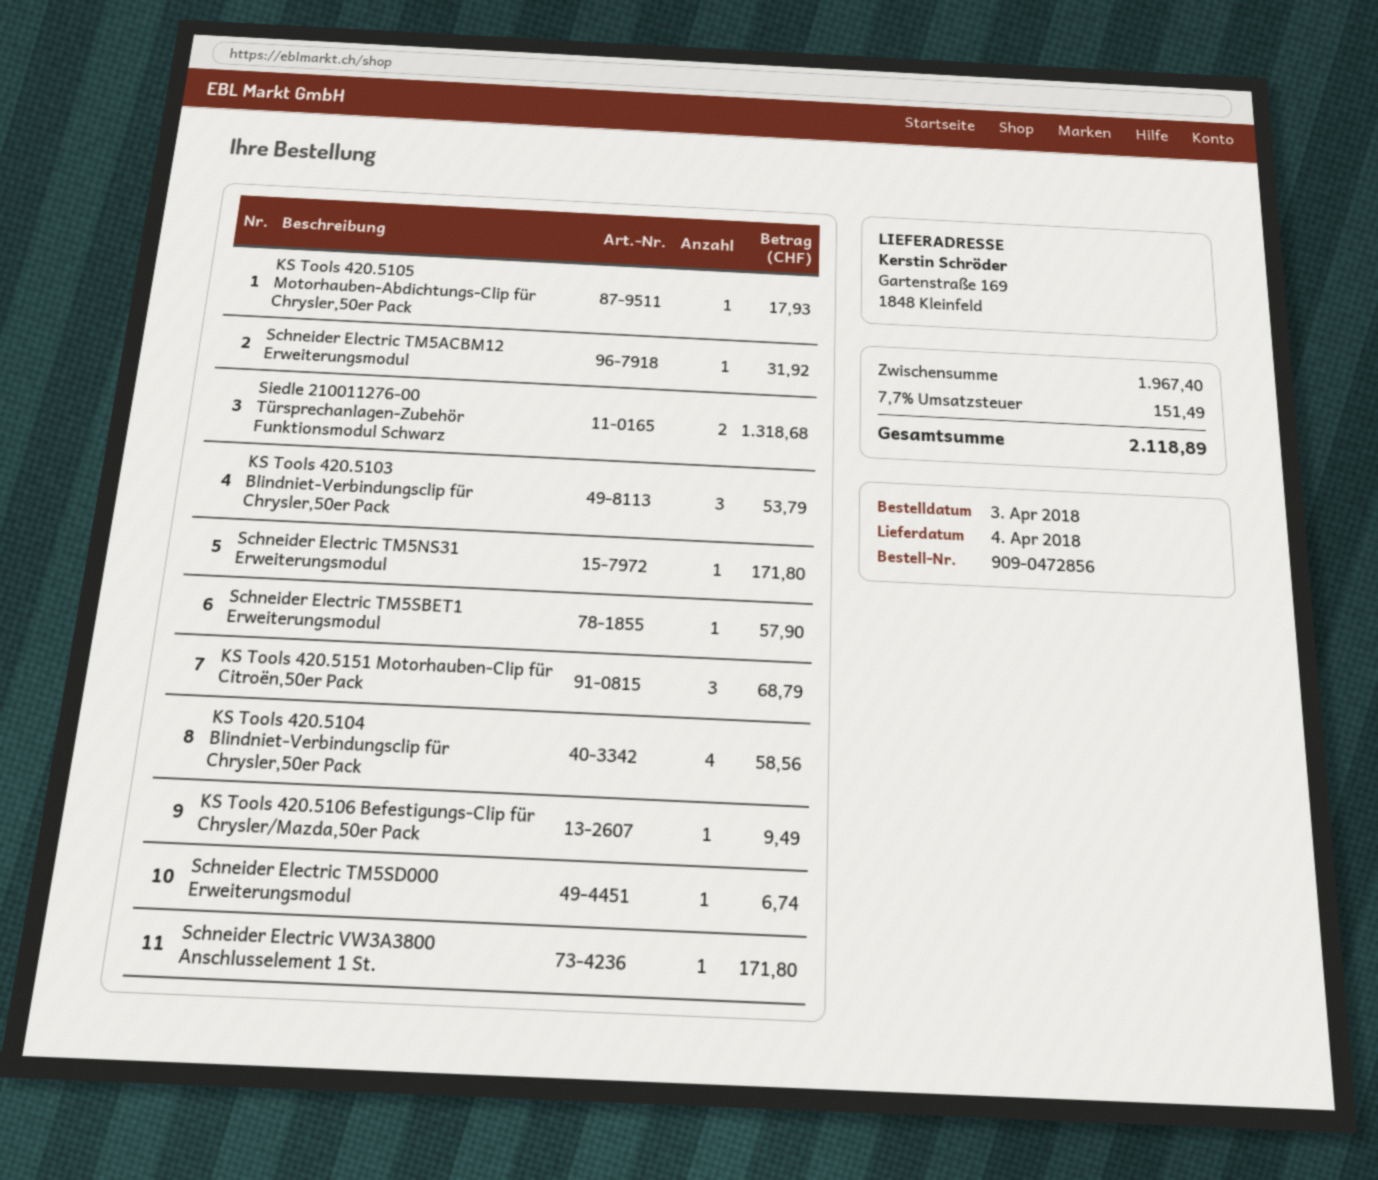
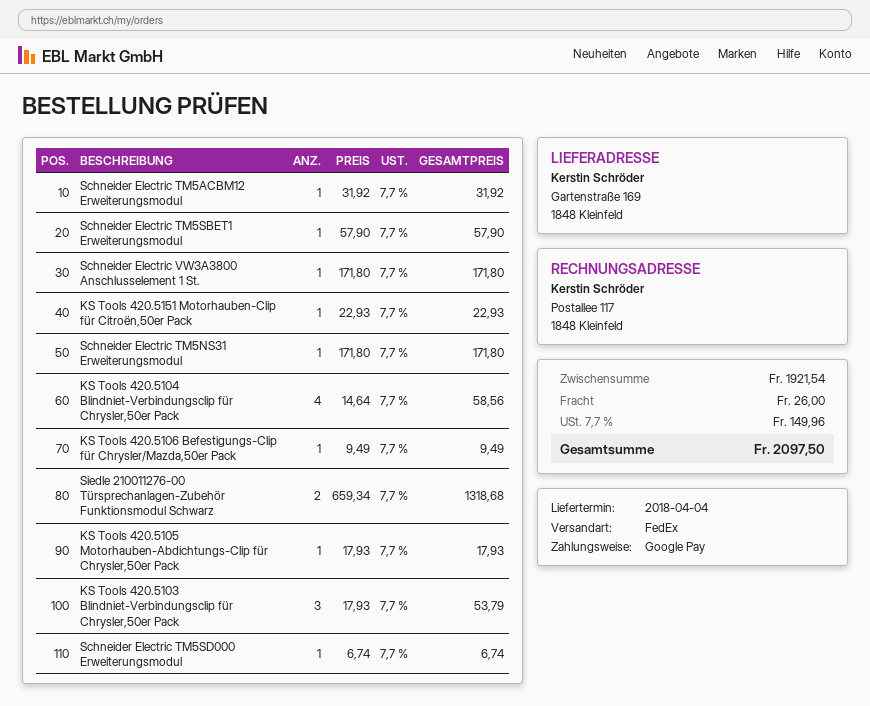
KS Tools 420.5151 Motorhauben-Clip für Citroën,50er Pack: 3 for 68.79 -> 1 for 22.93
subtotal: 1967.40 -> 1921.54
shipping: none -> 26.00
tax: 7.7% = 151.49 -> 7.7% = 149.96
total: 2118.89 -> 2097.50

